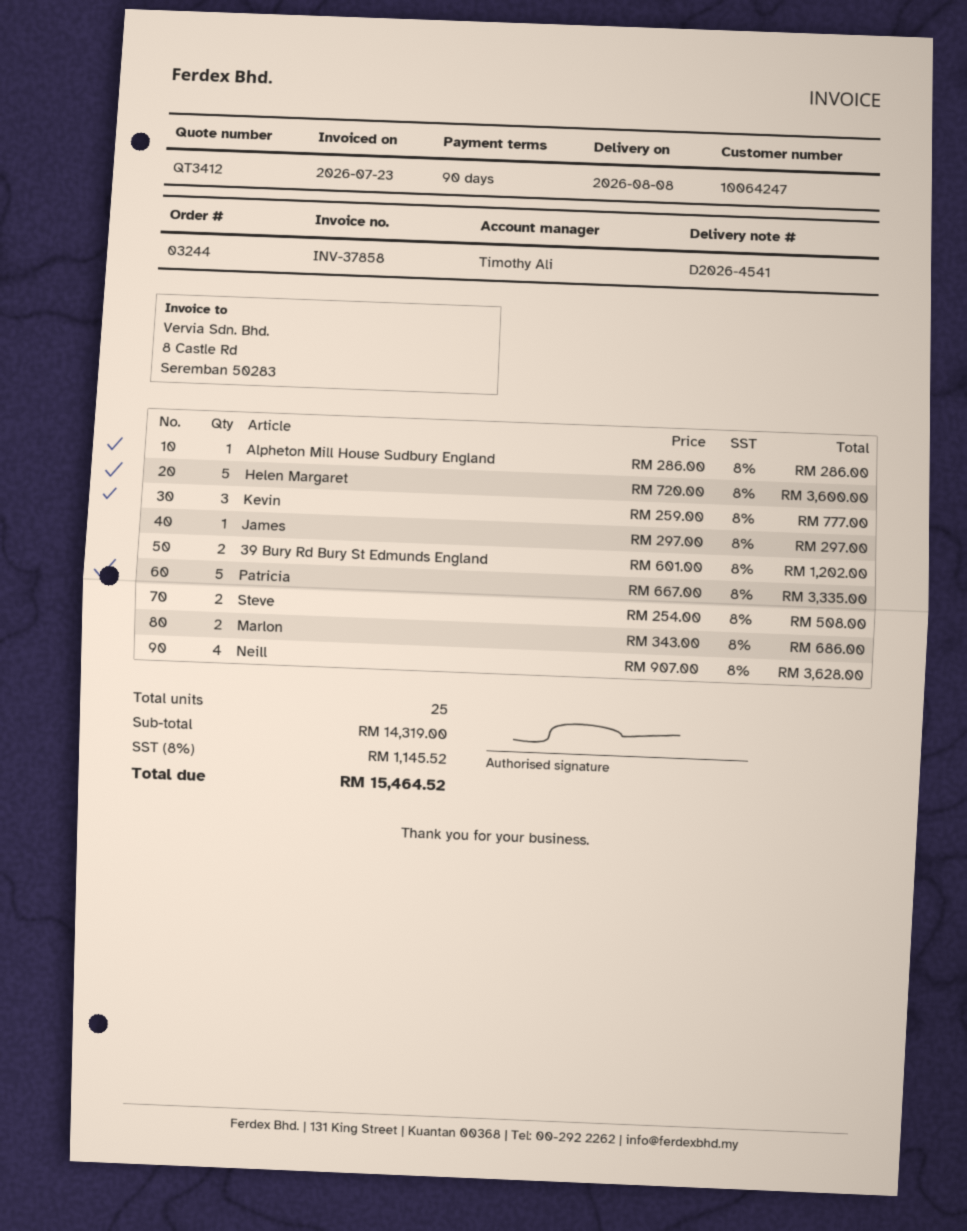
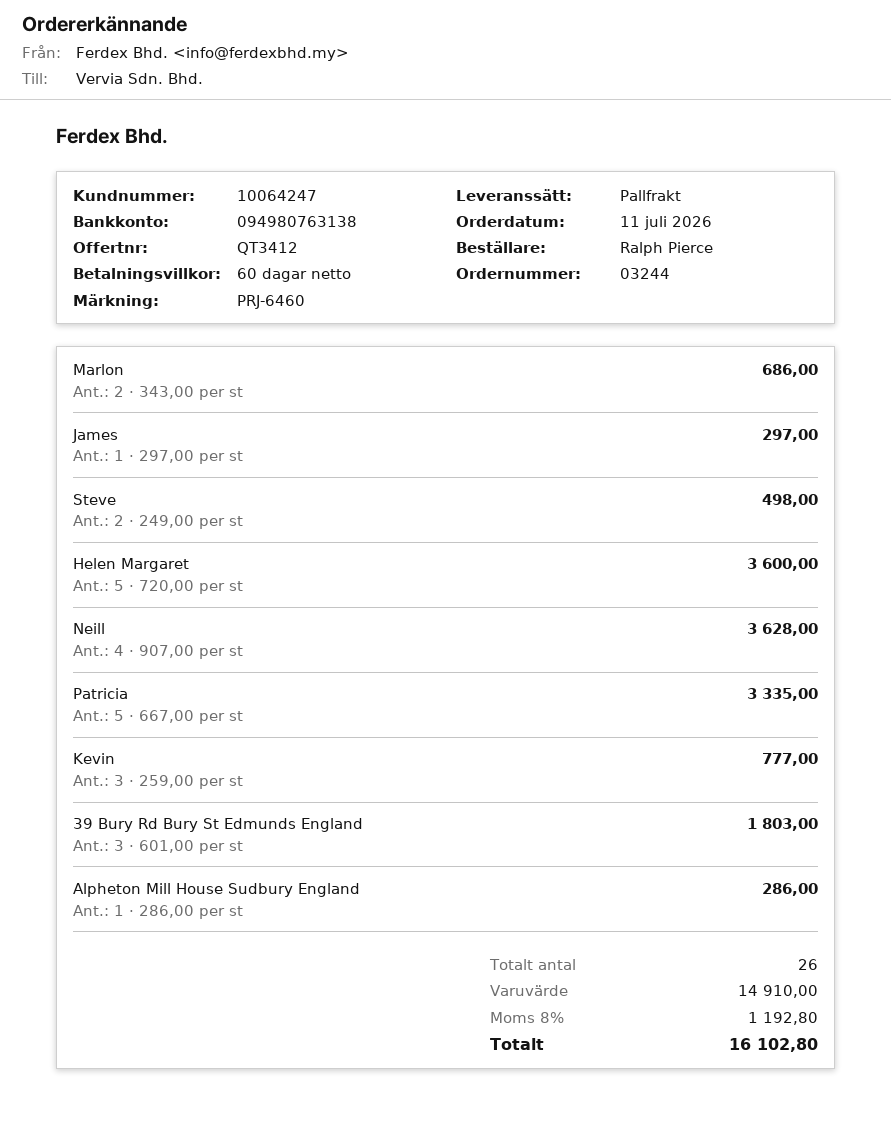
payment terms: 90 days -> 60 days
39 Bury Rd Bury St Edmunds England: 2 x 601.00 = 1202.00 -> 3 x 601.00 = 1803.00
Steve: 2 x 254.00 = 508.00 -> 2 x 249.00 = 498.00
total quantity: 25 -> 26
subtotal: 14319.00 -> 14910.00
tax: 8% = 1145.52 -> 8% = 1192.80
total: 15464.52 -> 16102.80

